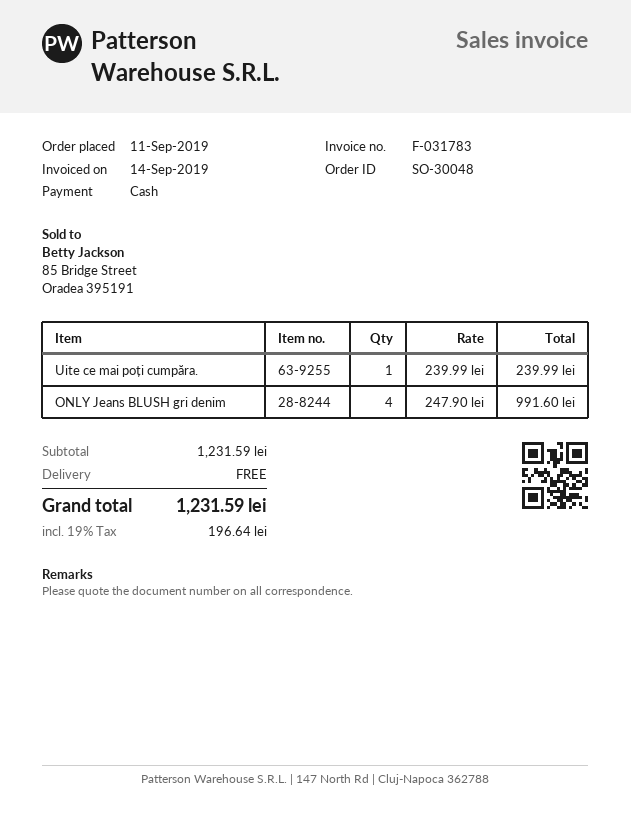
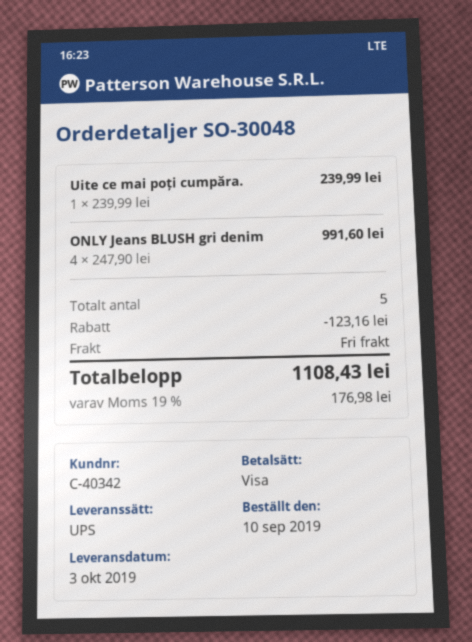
order date: 2019-09-11 -> 2019-09-10
payment method: cash -> Visa
discount: none -> 123.16
tax: 19% = 196.64 -> 19% = 176.98
total: 1231.59 -> 1108.43

